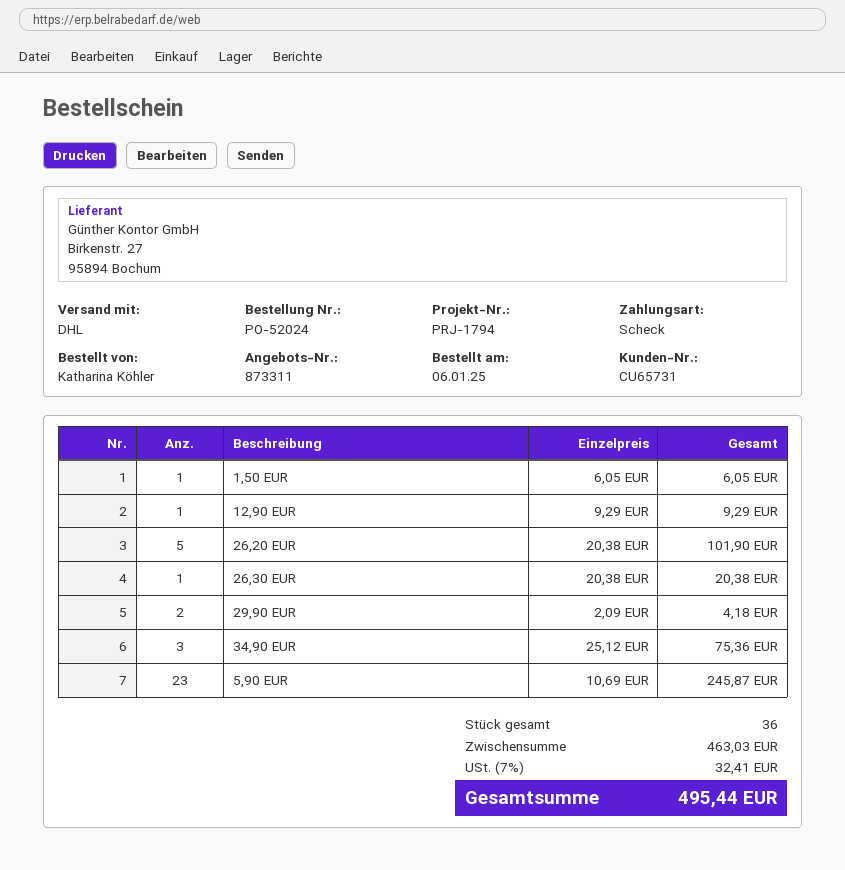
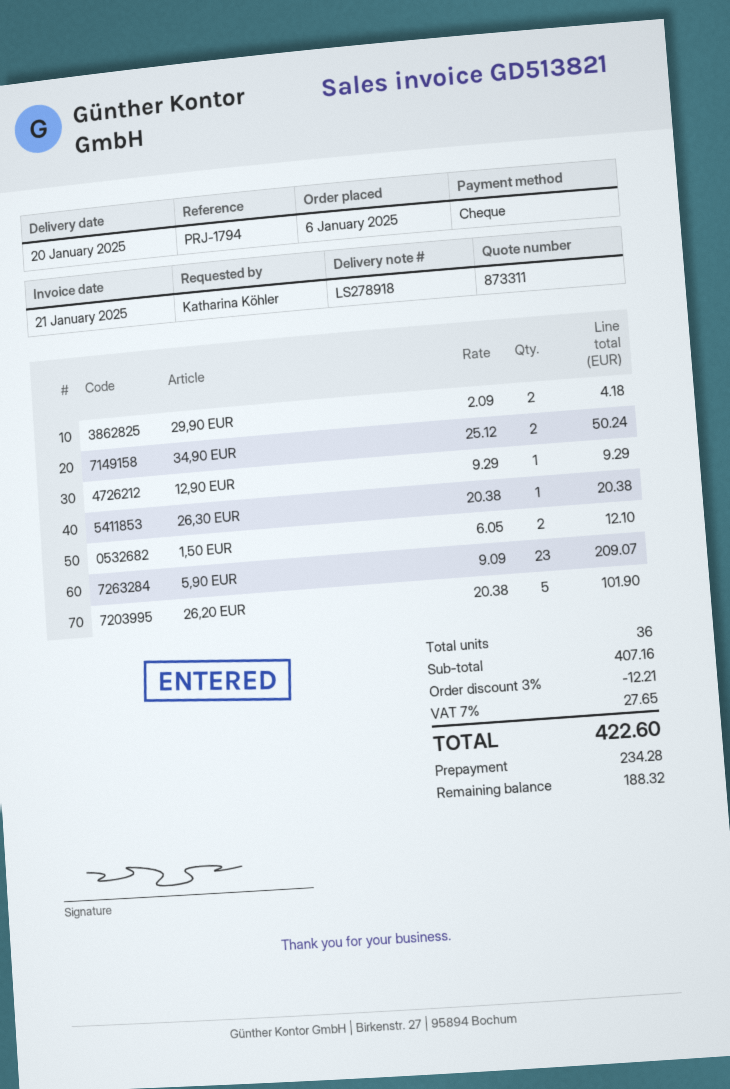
1,50 EUR: 1 x 6.05 = 6.05 -> 2 x 6.05 = 12.10
34,90 EUR: 3 x 25.12 = 75.36 -> 2 x 25.12 = 50.24
5,90 EUR: 23 x 10.69 = 245.87 -> 23 x 9.09 = 209.07
subtotal: 463.03 -> 407.16
discount: none -> 3% = 12.21
tax: 7% = 32.41 -> 7% = 27.65
total: 495.44 -> 422.60

